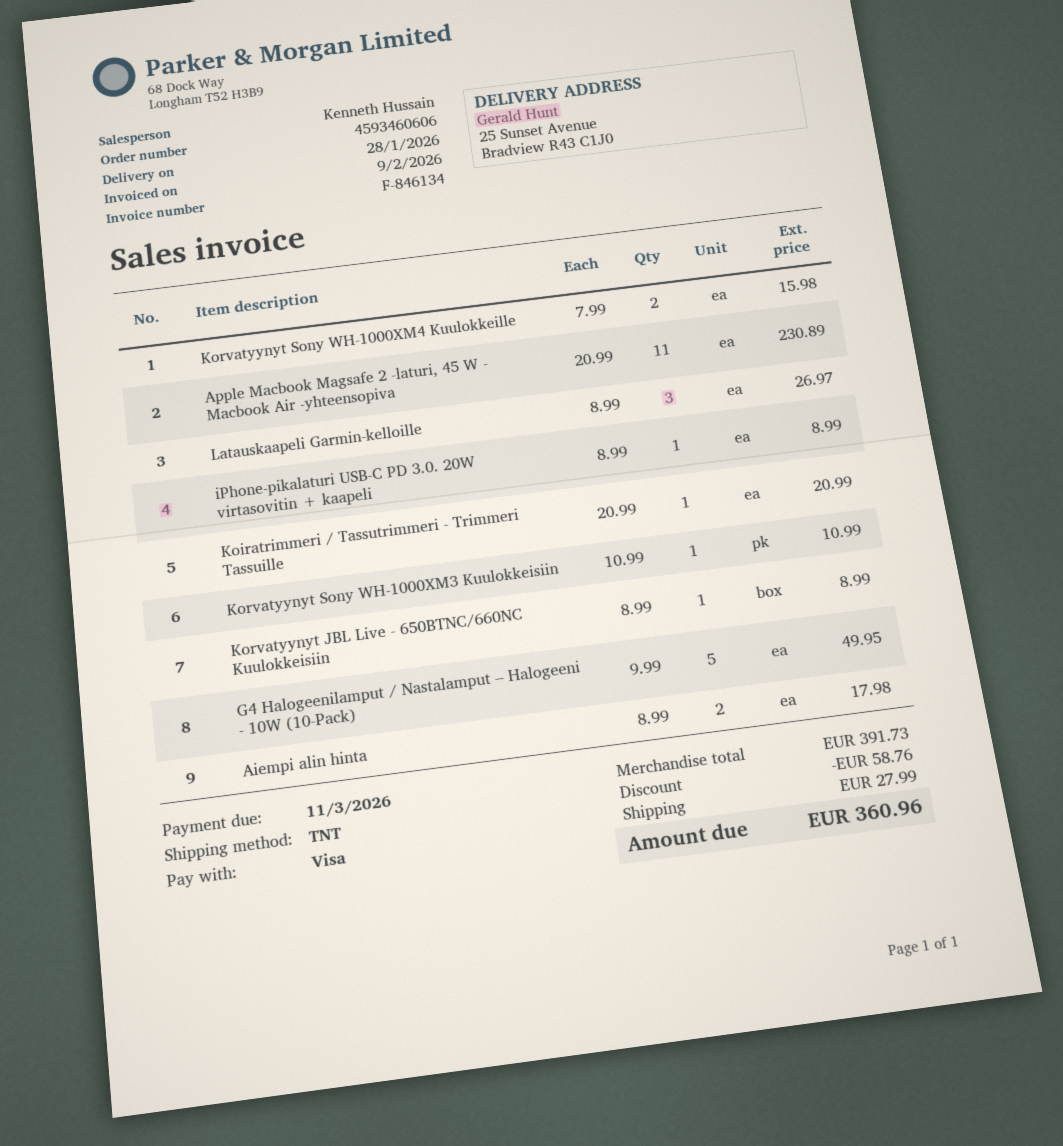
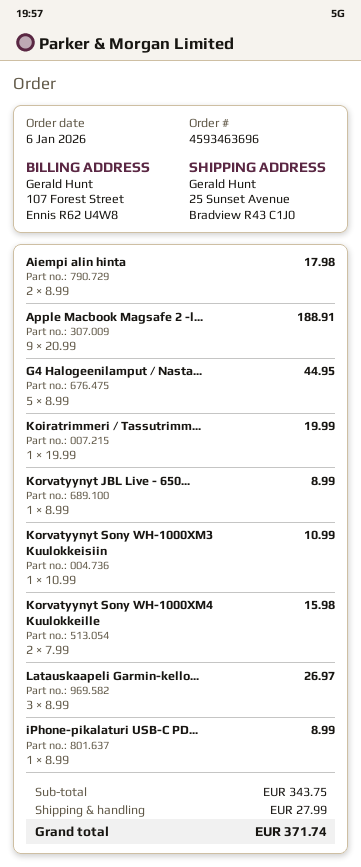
order number: 4593460606 -> 4593463696
Apple Macbook Magsafe 2 -laturi, 45 W - Macbook Air -yhteensopiva: 11 x 20.99 = 230.89 -> 9 x 20.99 = 188.91
Koiratrimmeri / Tassutrimmeri - Trimmeri Tassuille: 1 x 20.99 = 20.99 -> 1 x 19.99 = 19.99
G4 Halogeenilamput / Nastalamput – Halogeeni - 10W (10-Pack): 5 x 9.99 = 49.95 -> 5 x 8.99 = 44.95
subtotal: 391.73 -> 343.75
discount: 58.76 -> none
total: 360.96 -> 371.74

